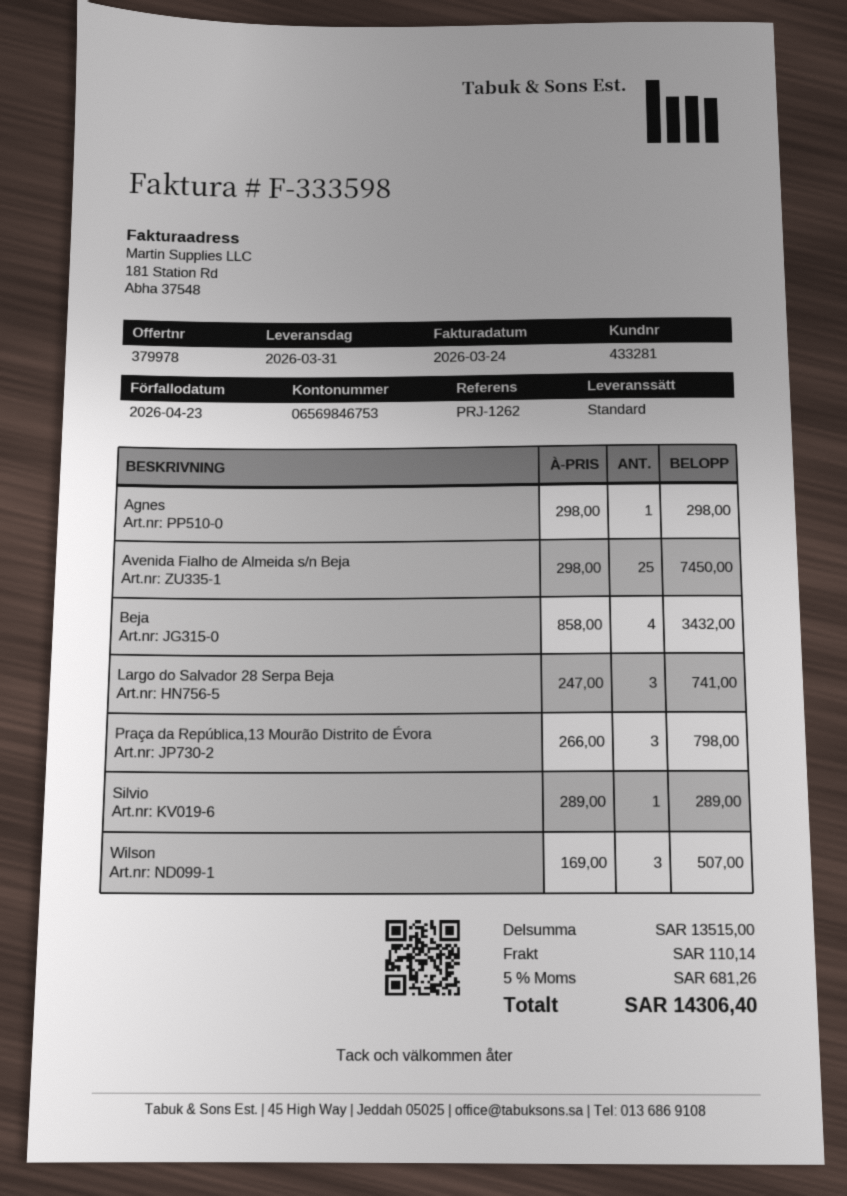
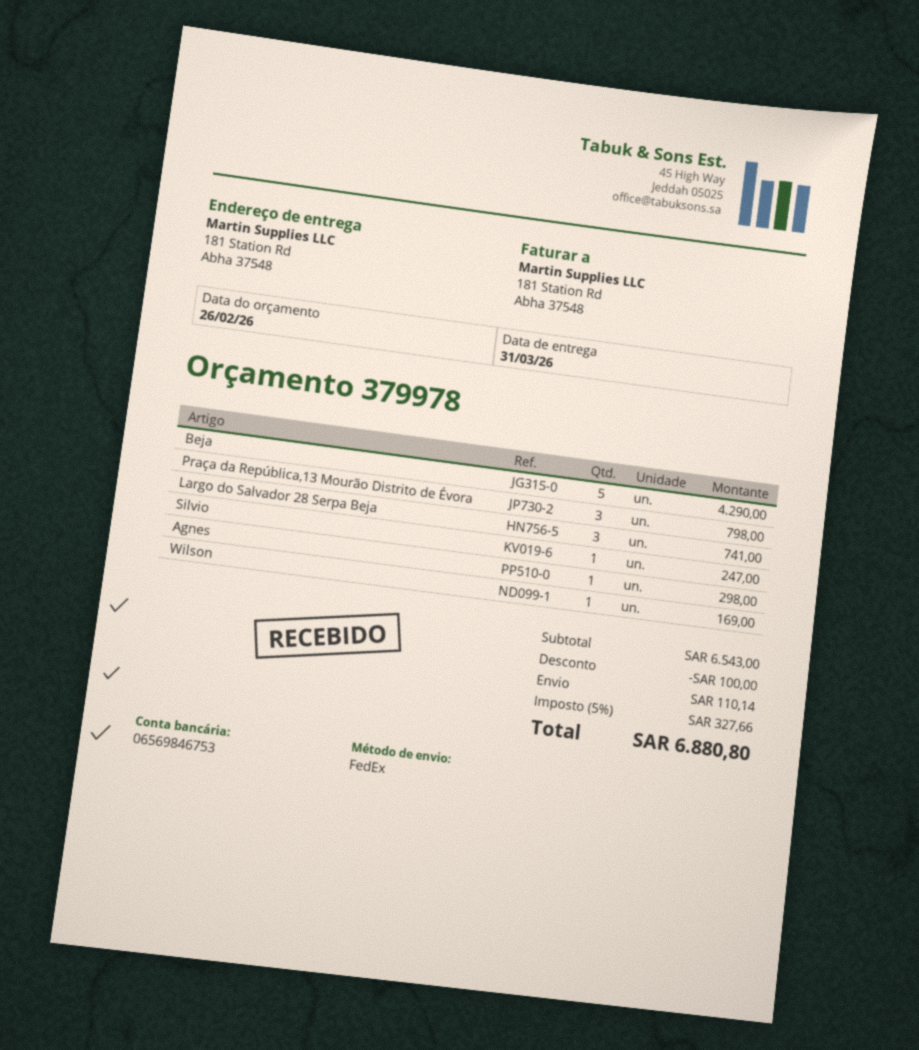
shipping method: standard -> FedEx
Avenida Fialho de Almeida s/n Beja: 25 for 7450.00 -> none
Beja: 4 for 3432.00 -> 5 for 4290.00
Silvio: 1 for 289.00 -> 1 for 247.00
Wilson: 3 for 507.00 -> 1 for 169.00
subtotal: 13515.00 -> 6543.00
discount: none -> 100.00
tax: 5% = 681.26 -> 5% = 327.66
total: 14306.40 -> 6880.80

